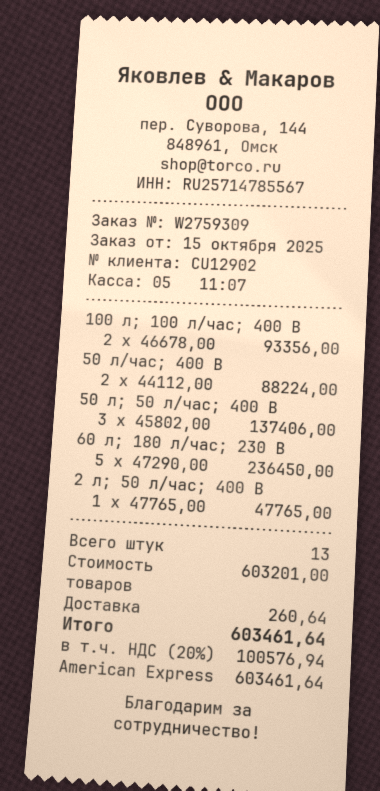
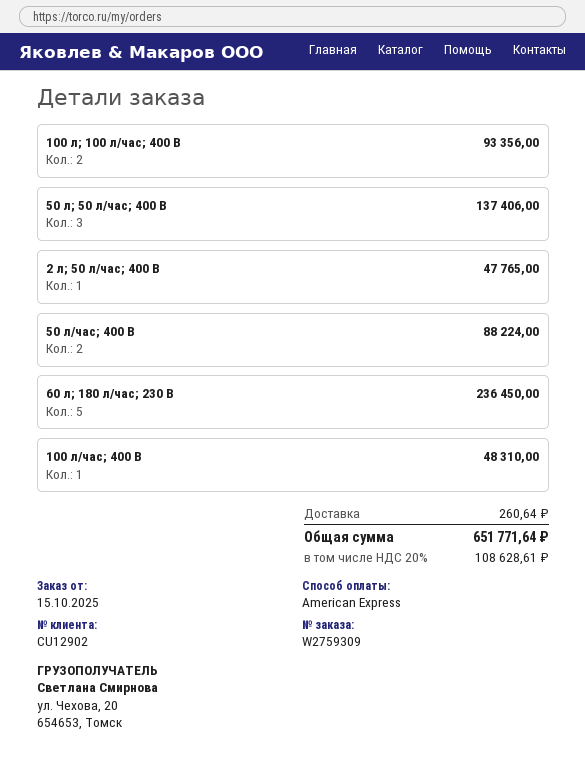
100 л/час; 400 В: none -> 1 for 48310.00
tax: 20% = 100576.94 -> 20% = 108628.61
total: 603461.64 -> 651771.64

